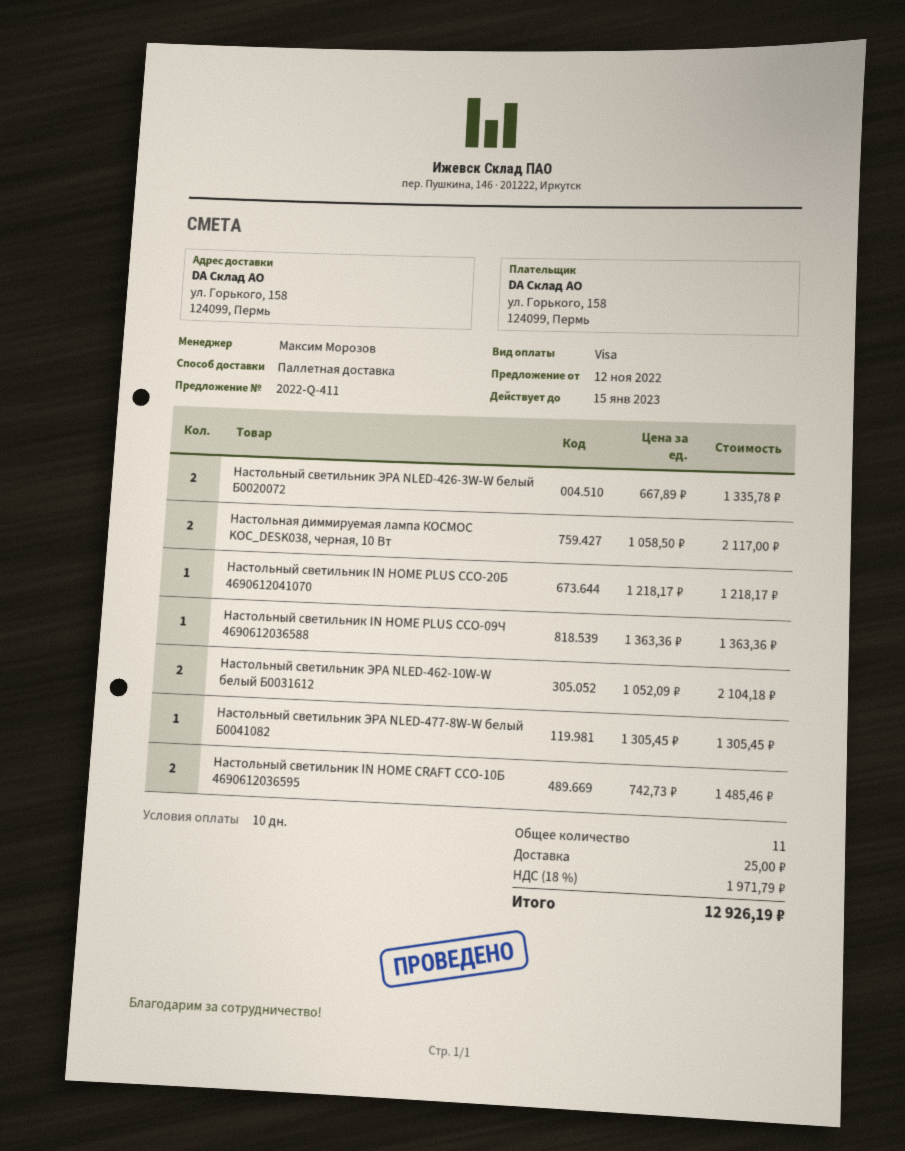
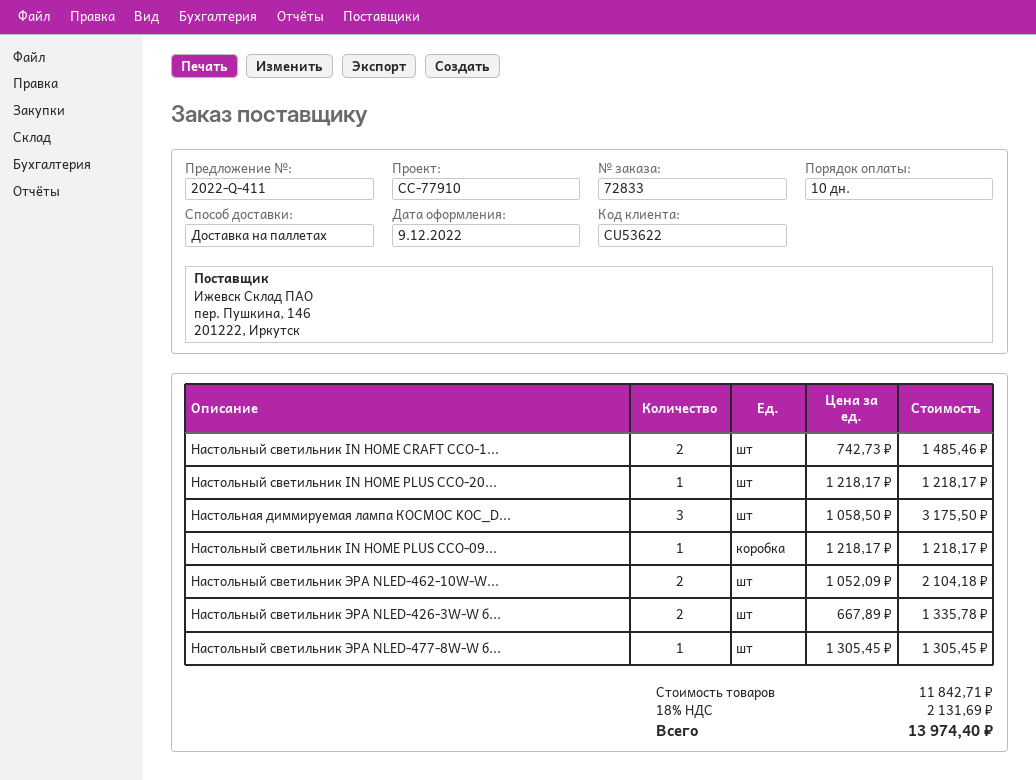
Настольная диммируемая лампа КОСМОС KOC_DESK038, черная, 10 Вт: 2 x 1058.50 = 2117.00 -> 3 x 1058.50 = 3175.50
Настольный светильник IN HOME PLUS ССО-09Ч 4690612036588: 1 x 1363.36 = 1363.36 -> 1 x 1218.17 = 1218.17
shipping: 25.00 -> none
tax: 18% = 1971.79 -> 18% = 2131.69
total: 12926.19 -> 13974.40

